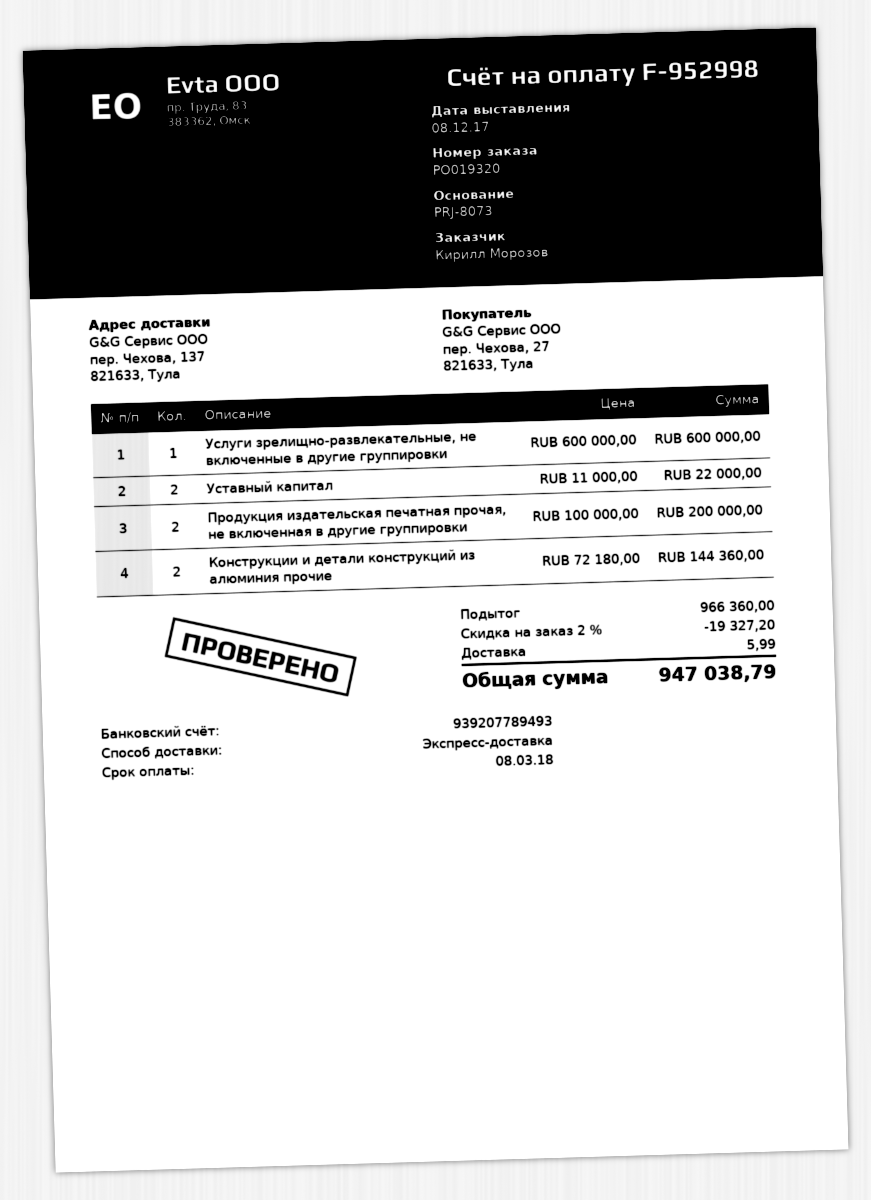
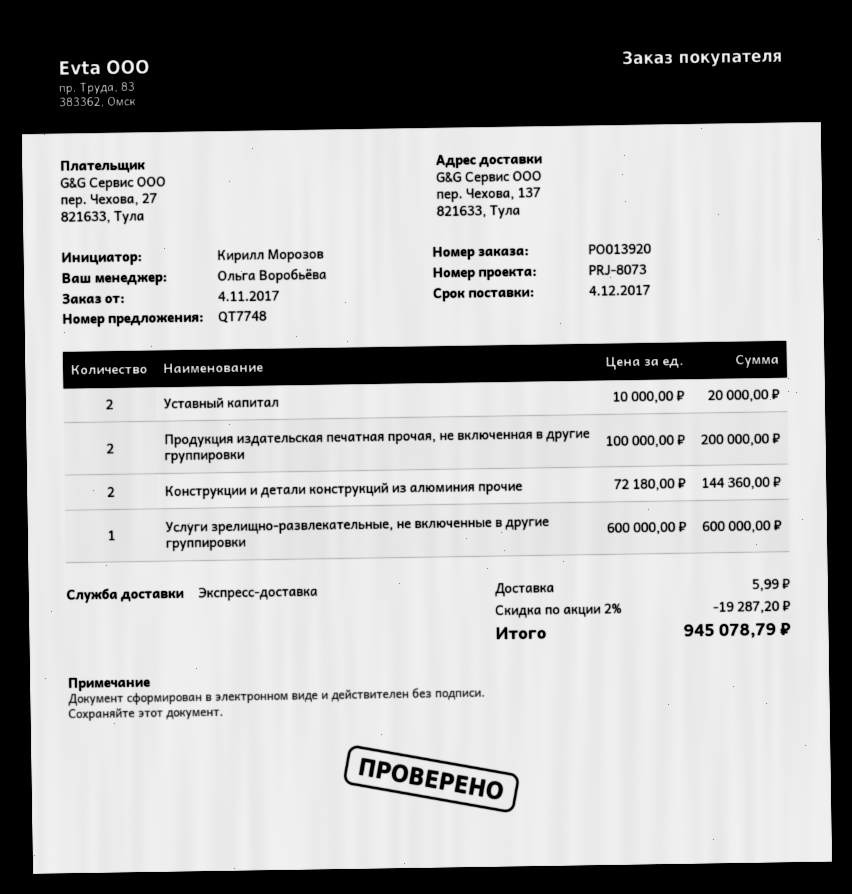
order number: PO019320 -> PO013920
Уставный капитал: 2 x 11000.00 = 22000.00 -> 2 x 10000.00 = 20000.00
discount: 2% = 19327.20 -> 2% = 19287.20
total: 947038.79 -> 945078.79

